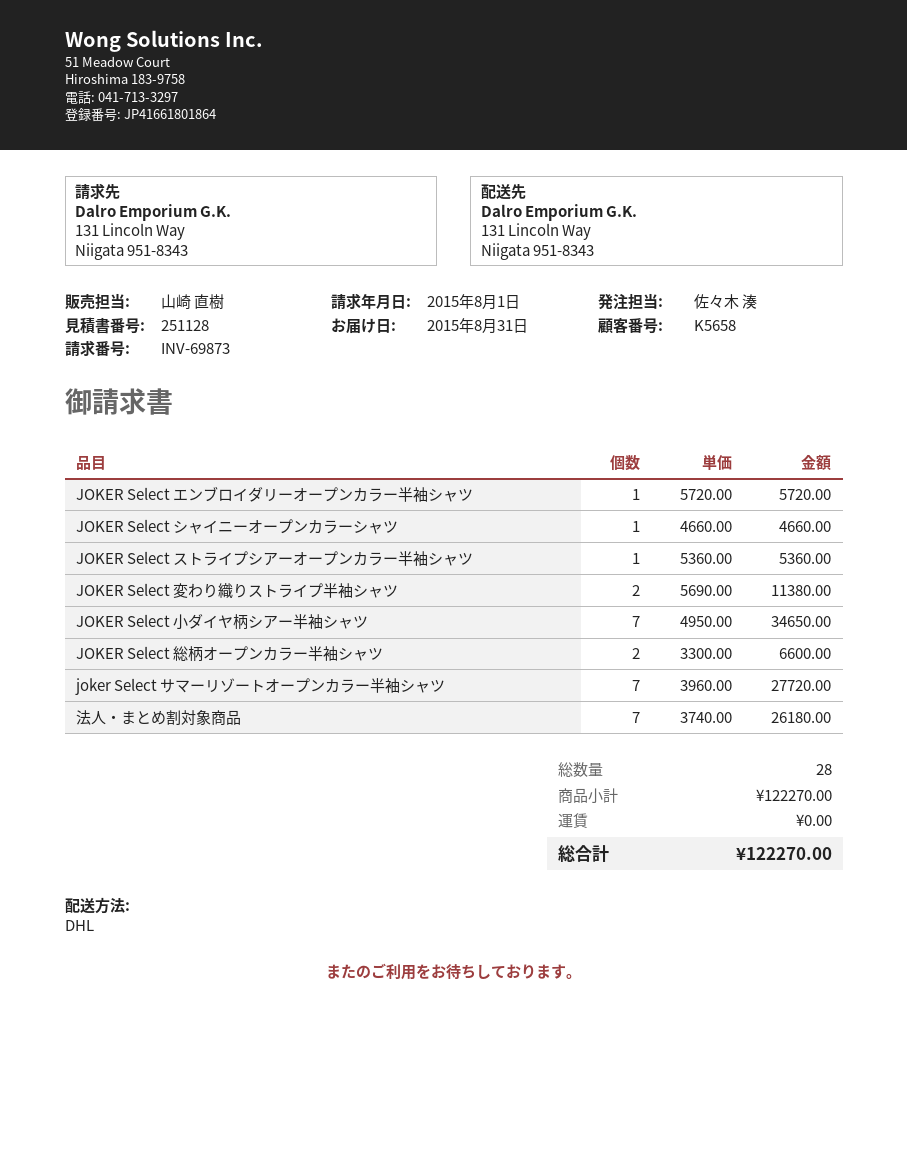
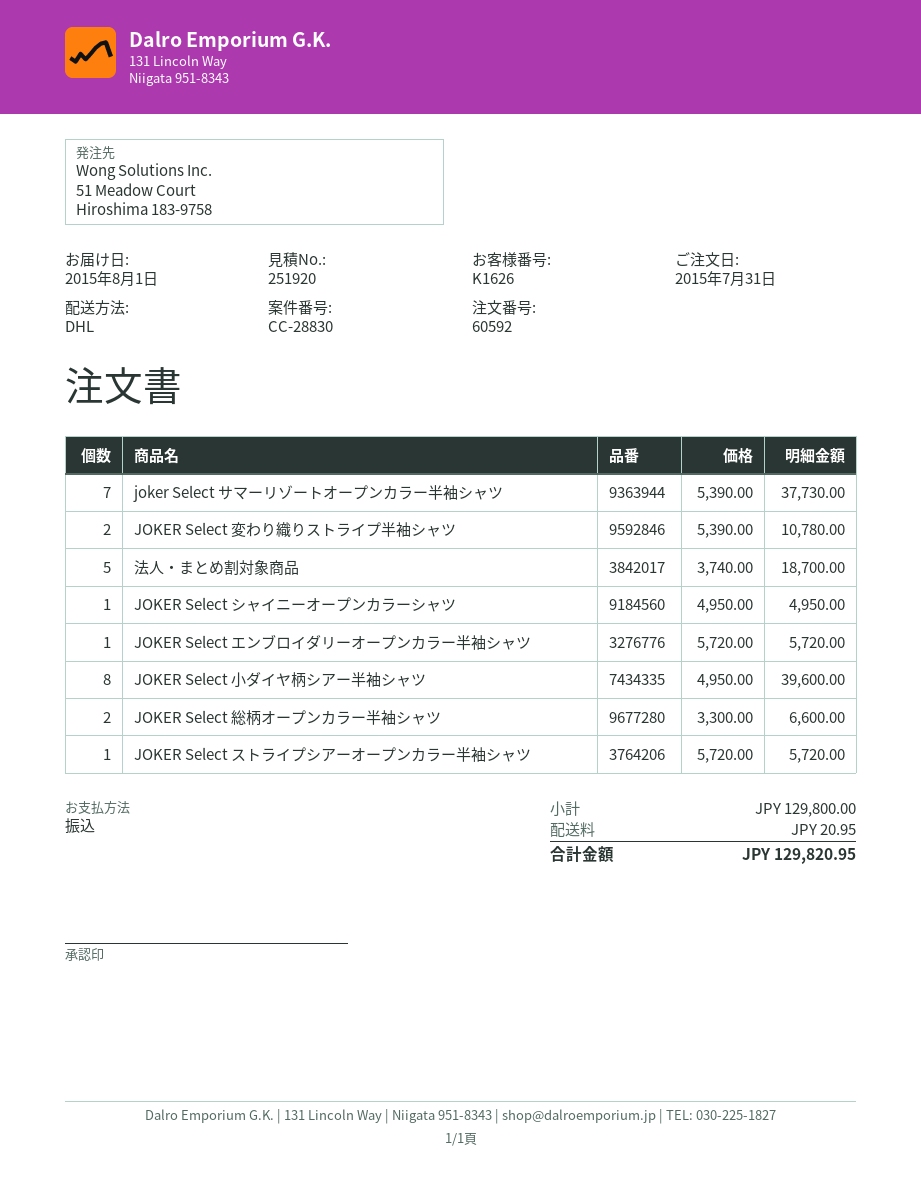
quote number: 251128 -> 251920
delivery date: 2015-08-31 -> 2015-08-01
customer number: K5658 -> K1626
JOKER Select シャイニーオープンカラーシャツ: 1 x 4660.00 = 4660.00 -> 1 x 4950.00 = 4950.00
JOKER Select ストライプシアーオープンカラー半袖シャツ: 1 x 5360.00 = 5360.00 -> 1 x 5720.00 = 5720.00
JOKER Select 変わり織りストライプ半袖シャツ: 2 x 5690.00 = 11380.00 -> 2 x 5390.00 = 10780.00
JOKER Select 小ダイヤ柄シアー半袖シャツ: 7 x 4950.00 = 34650.00 -> 8 x 4950.00 = 39600.00
joker Select サマーリゾートオープンカラー半袖シャツ: 7 x 3960.00 = 27720.00 -> 7 x 5390.00 = 37730.00
法人・まとめ割対象商品: 7 x 3740.00 = 26180.00 -> 5 x 3740.00 = 18700.00
subtotal: 122270.00 -> 129800.00
shipping: 0.00 -> 20.95
total: 122270.00 -> 129820.95

